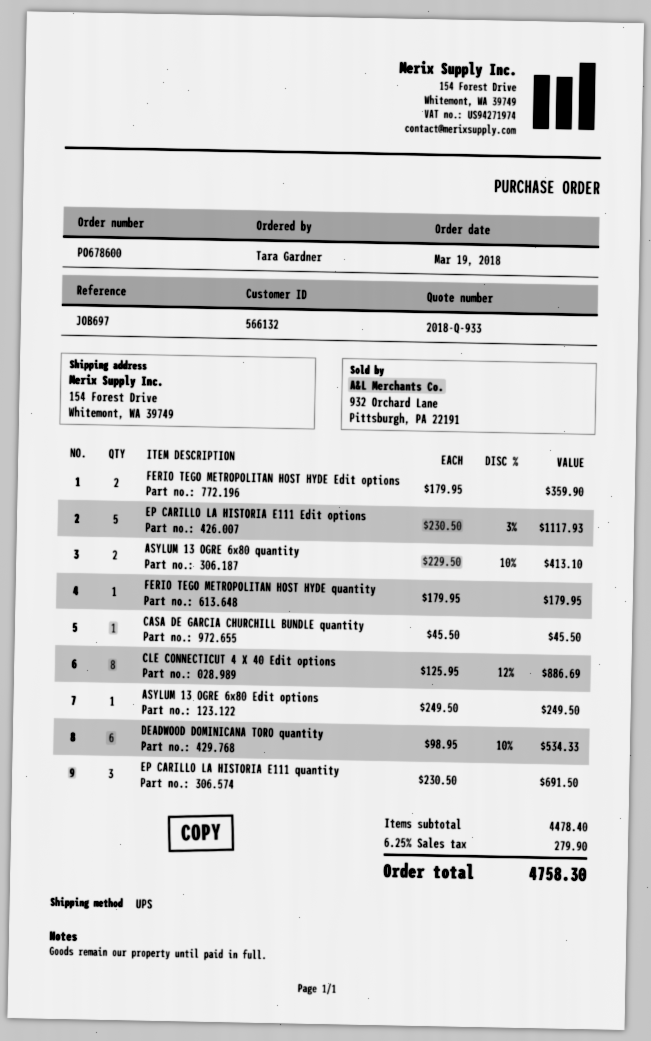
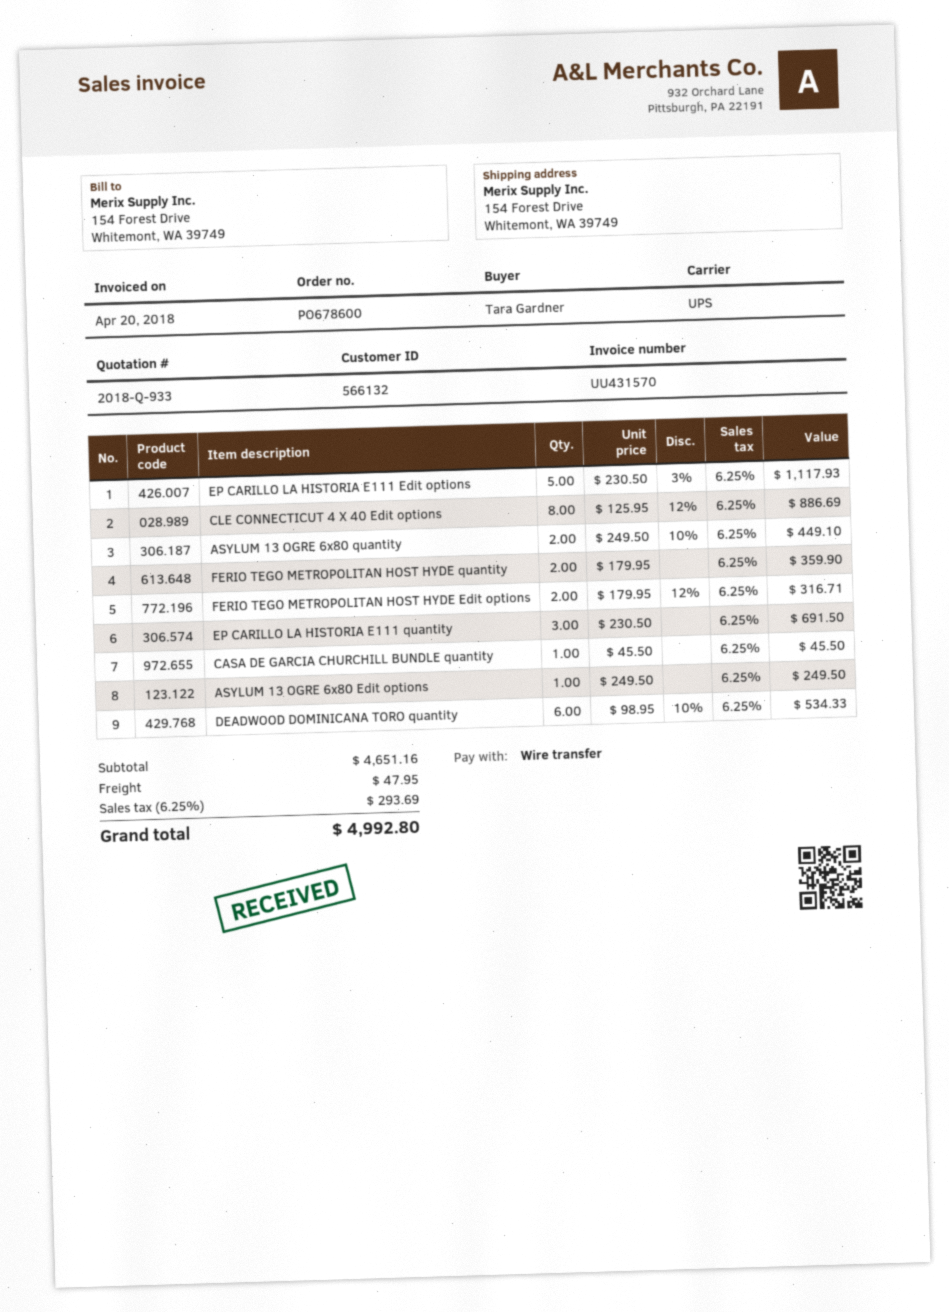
FERIO TEGO METROPOLITAN HOST HYDE Edit options: 2 x 179.95 = 359.90 -> 2 x 179.95 - 12% = 316.71
ASYLUM 13 OGRE 6x80 quantity: 2 x 229.50 - 10% = 413.10 -> 2 x 249.50 - 10% = 449.10
FERIO TEGO METROPOLITAN HOST HYDE quantity: 1 x 179.95 = 179.95 -> 2 x 179.95 = 359.90
subtotal: 4478.40 -> 4651.16
shipping: none -> 47.95
tax: 6.25% = 279.90 -> 6.25% = 293.69
total: 4758.30 -> 4992.80

